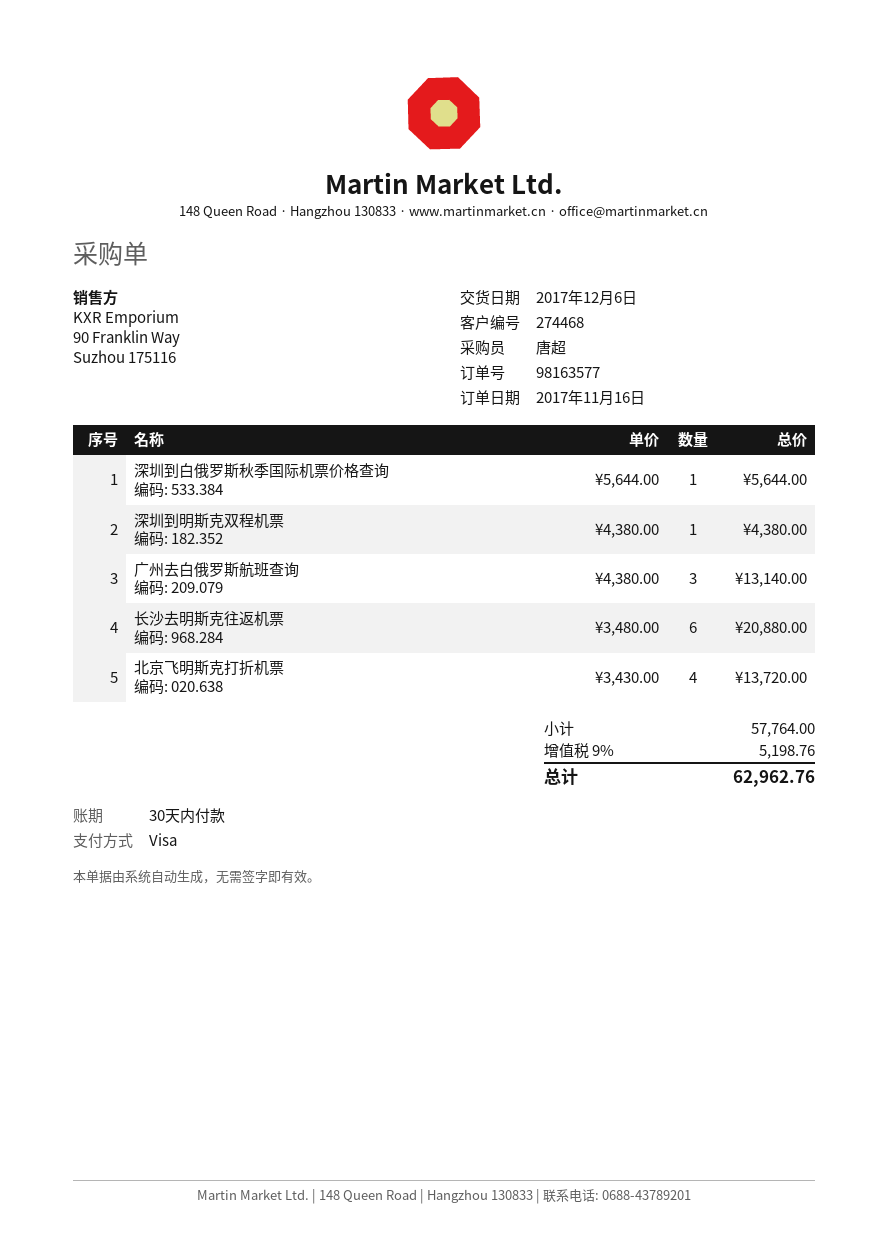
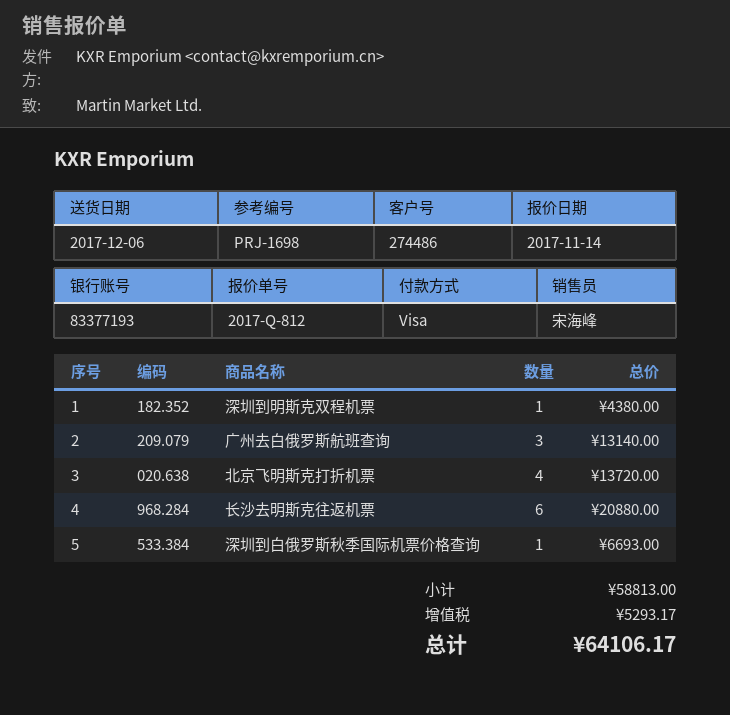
customer number: 274468 -> 274486
深圳到白俄罗斯秋季国际机票价格查询: 1 for 5644.00 -> 1 for 6693.00
subtotal: 57764.00 -> 58813.00
tax: 5198.76 -> 5293.17
total: 62962.76 -> 64106.17

